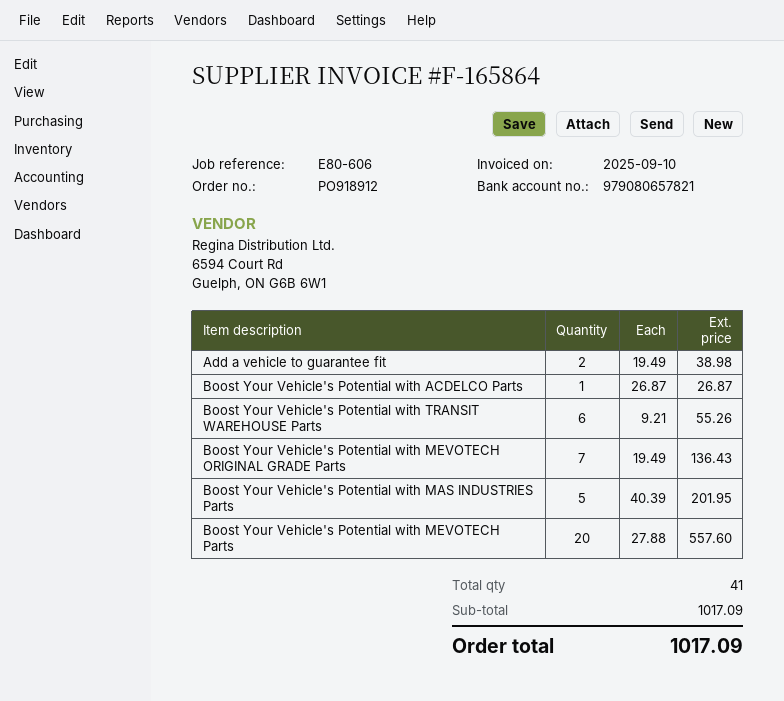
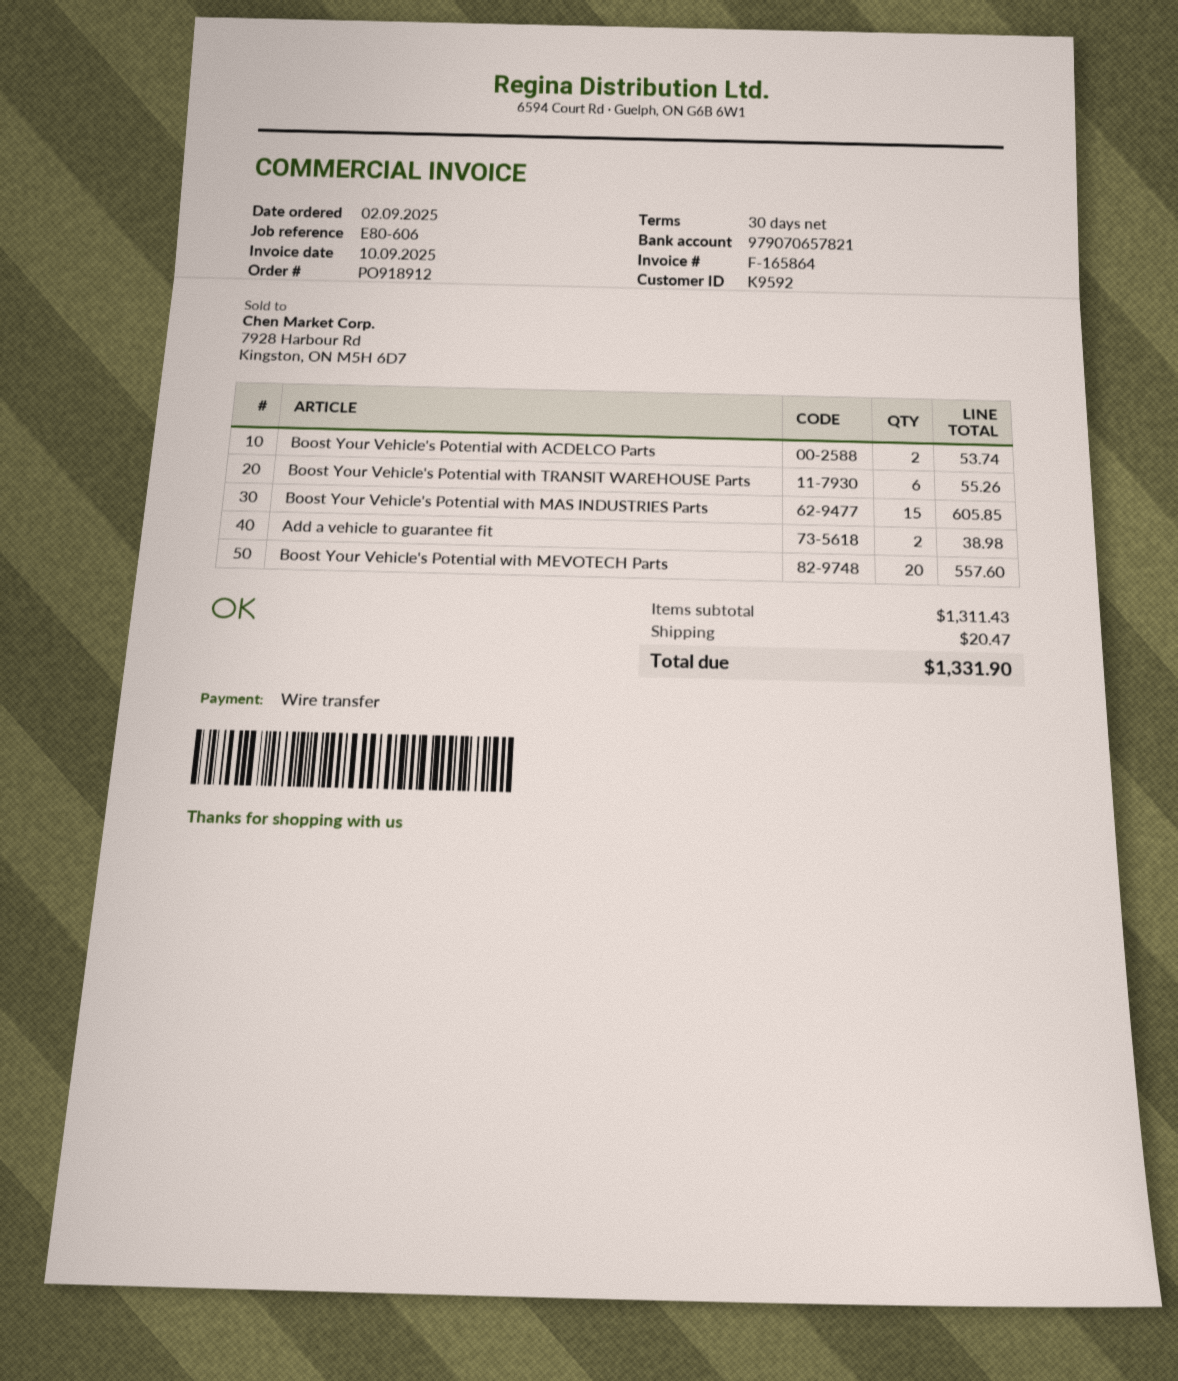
bank account: 979080657821 -> 979070657821
Boost Your Vehicle's Potential with ACDELCO Parts: 1 for 26.87 -> 2 for 53.74
Boost Your Vehicle's Potential with MEVOTECH ORIGINAL GRADE Parts: 7 for 136.43 -> none
Boost Your Vehicle's Potential with MAS INDUSTRIES Parts: 5 for 201.95 -> 15 for 605.85
subtotal: 1017.09 -> 1311.43
shipping: none -> 20.47
total: 1017.09 -> 1331.90

